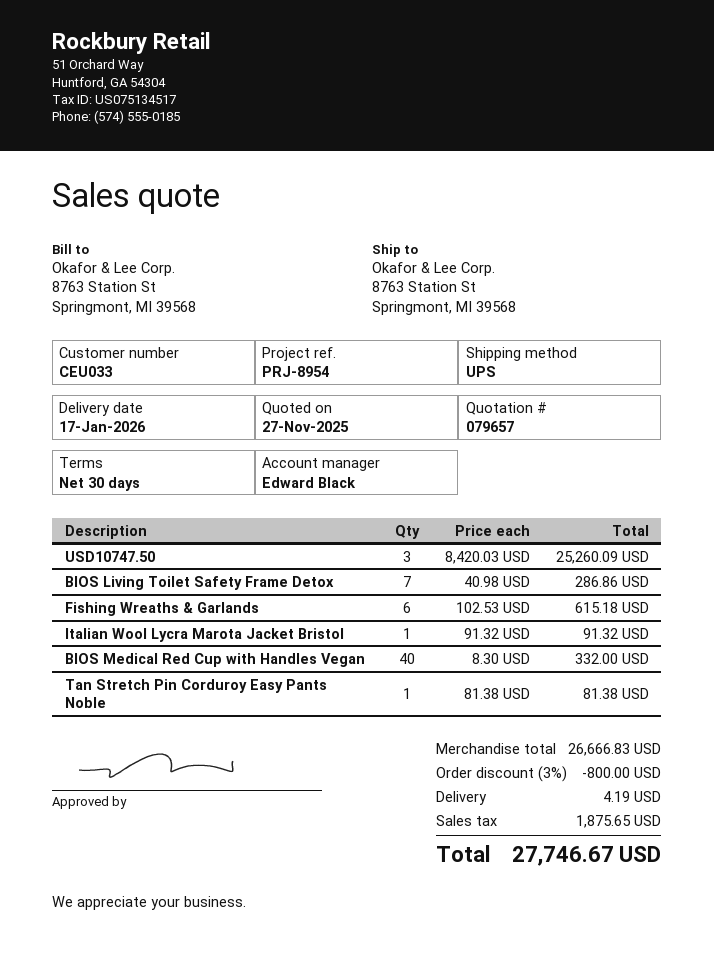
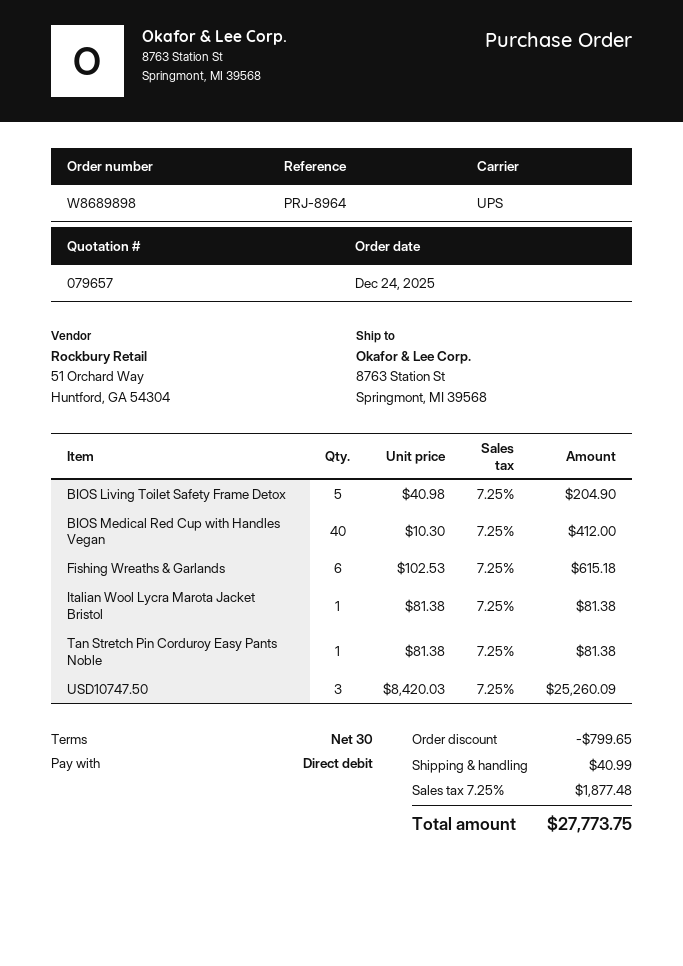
reference: PRJ-8954 -> PRJ-8964
BIOS Living Toilet Safety Frame Detox: 7 x 40.98 = 286.86 -> 5 x 40.98 = 204.90
Italian Wool Lycra Marota Jacket Bristol: 1 x 91.32 = 91.32 -> 1 x 81.38 = 81.38
BIOS Medical Red Cup with Handles Vegan: 40 x 8.30 = 332.00 -> 40 x 10.30 = 412.00
discount: 800.00 -> 799.65
shipping: 4.19 -> 40.99
tax: 1875.65 -> 1877.48
total: 27746.67 -> 27773.75

